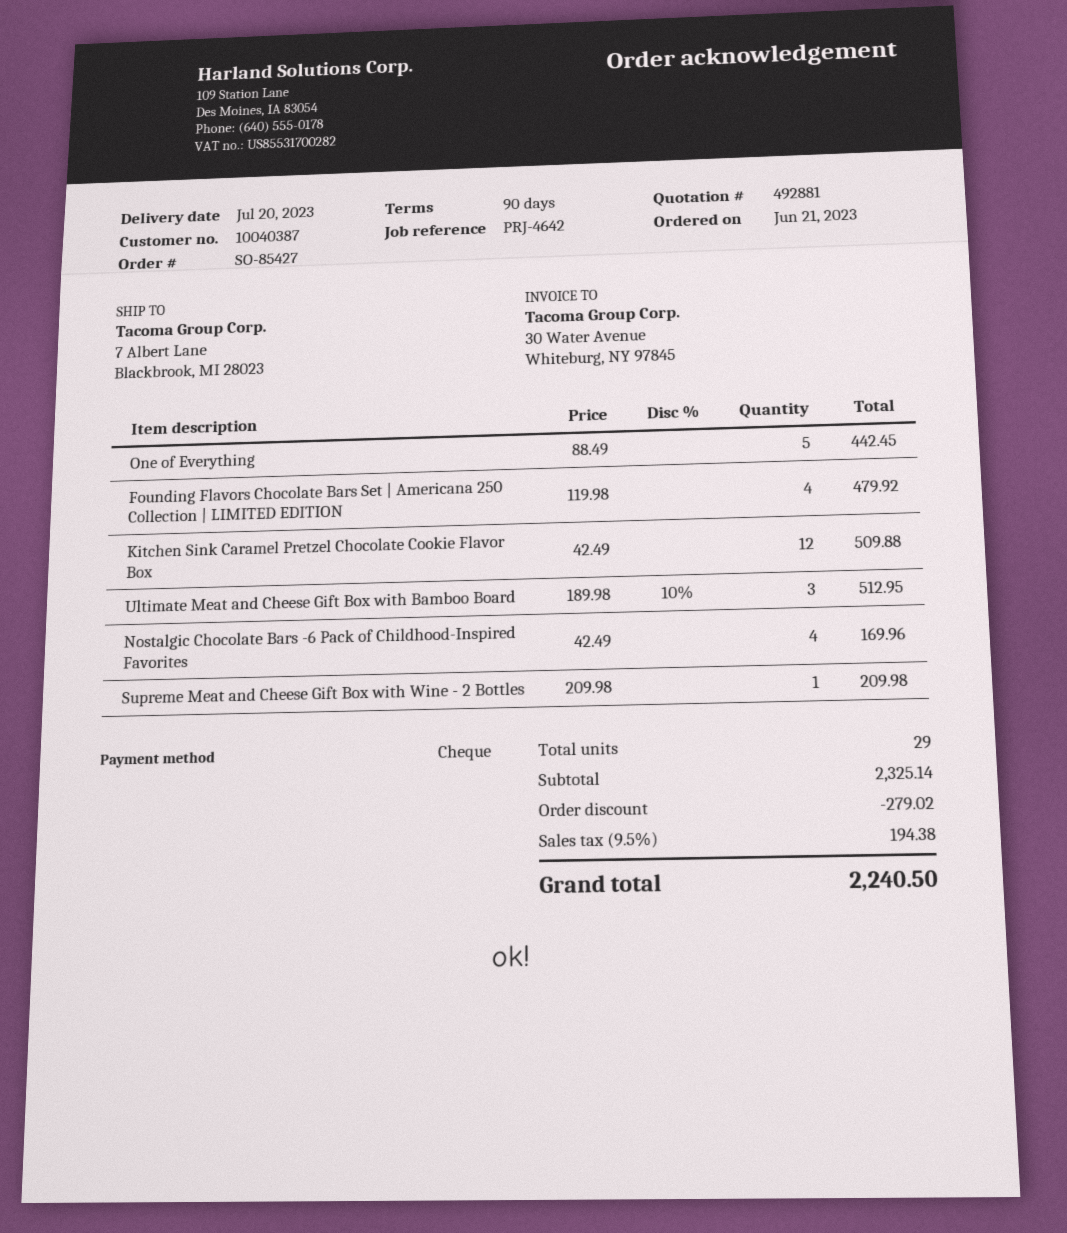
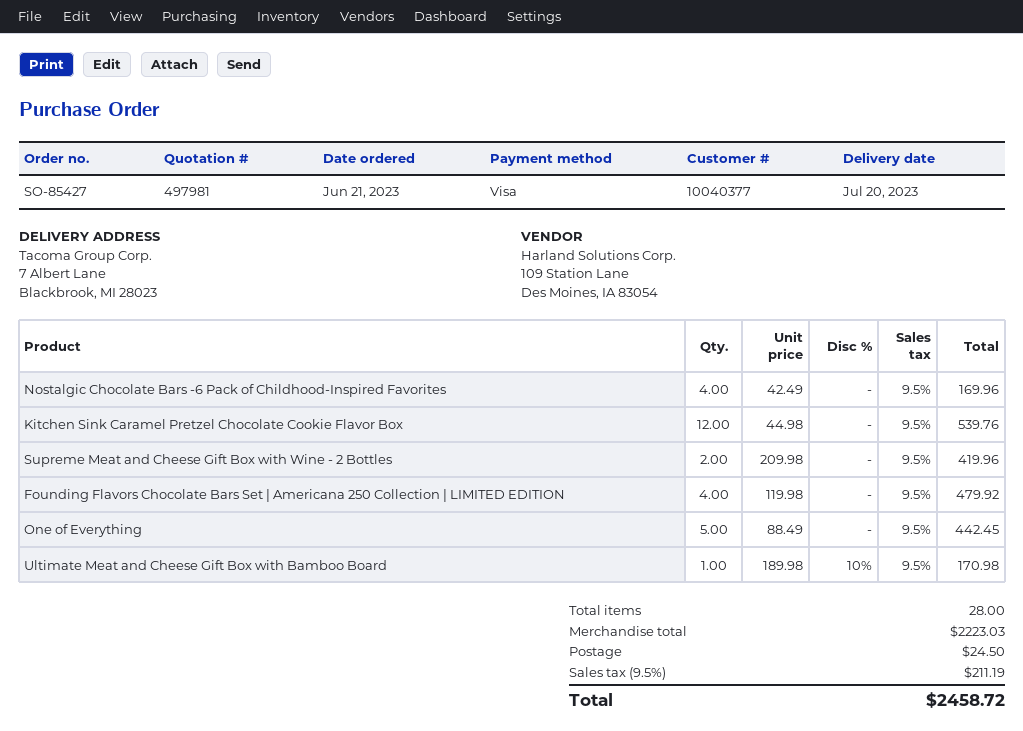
quote number: 492881 -> 497981
customer number: 10040387 -> 10040377
payment method: cheque -> Visa
Kitchen Sink Caramel Pretzel Chocolate Cookie Flavor Box: 12 x 42.49 = 509.88 -> 12 x 44.98 = 539.76
Ultimate Meat and Cheese Gift Box with Bamboo Board: 3 x 189.98 - 10% = 512.95 -> 1 x 189.98 - 10% = 170.98
Supreme Meat and Cheese Gift Box with Wine - 2 Bottles: 1 x 209.98 = 209.98 -> 2 x 209.98 = 419.96
total quantity: 29 -> 28
subtotal: 2325.14 -> 2223.03
discount: 279.02 -> none
shipping: none -> 24.50
tax: 9.5% = 194.38 -> 9.5% = 211.19
total: 2240.50 -> 2458.72

